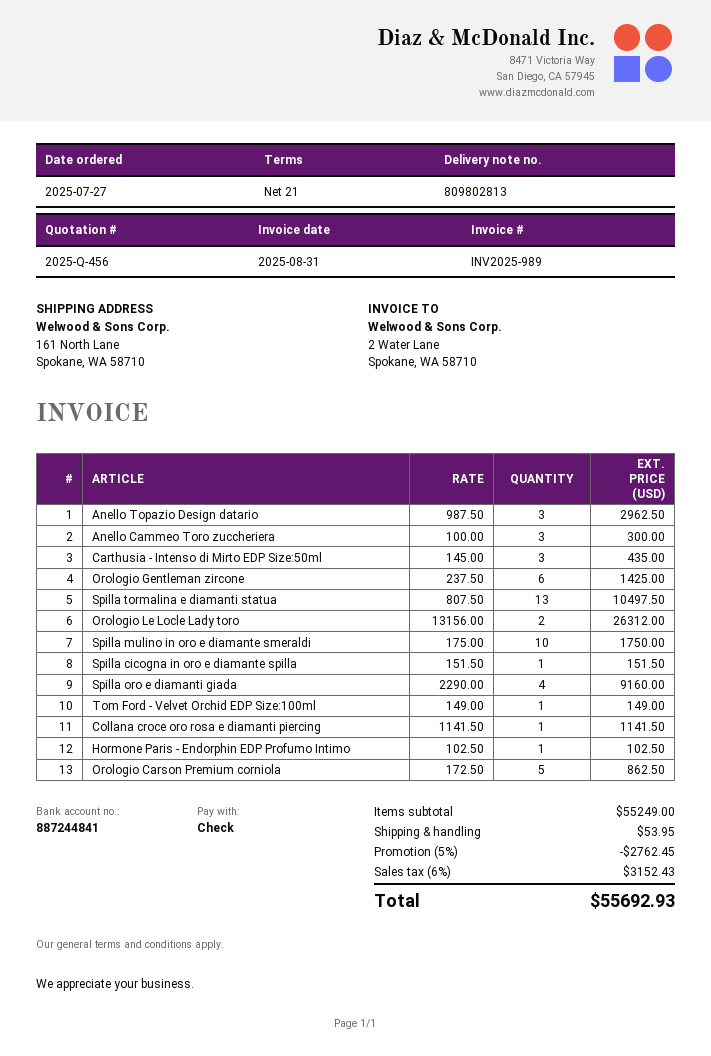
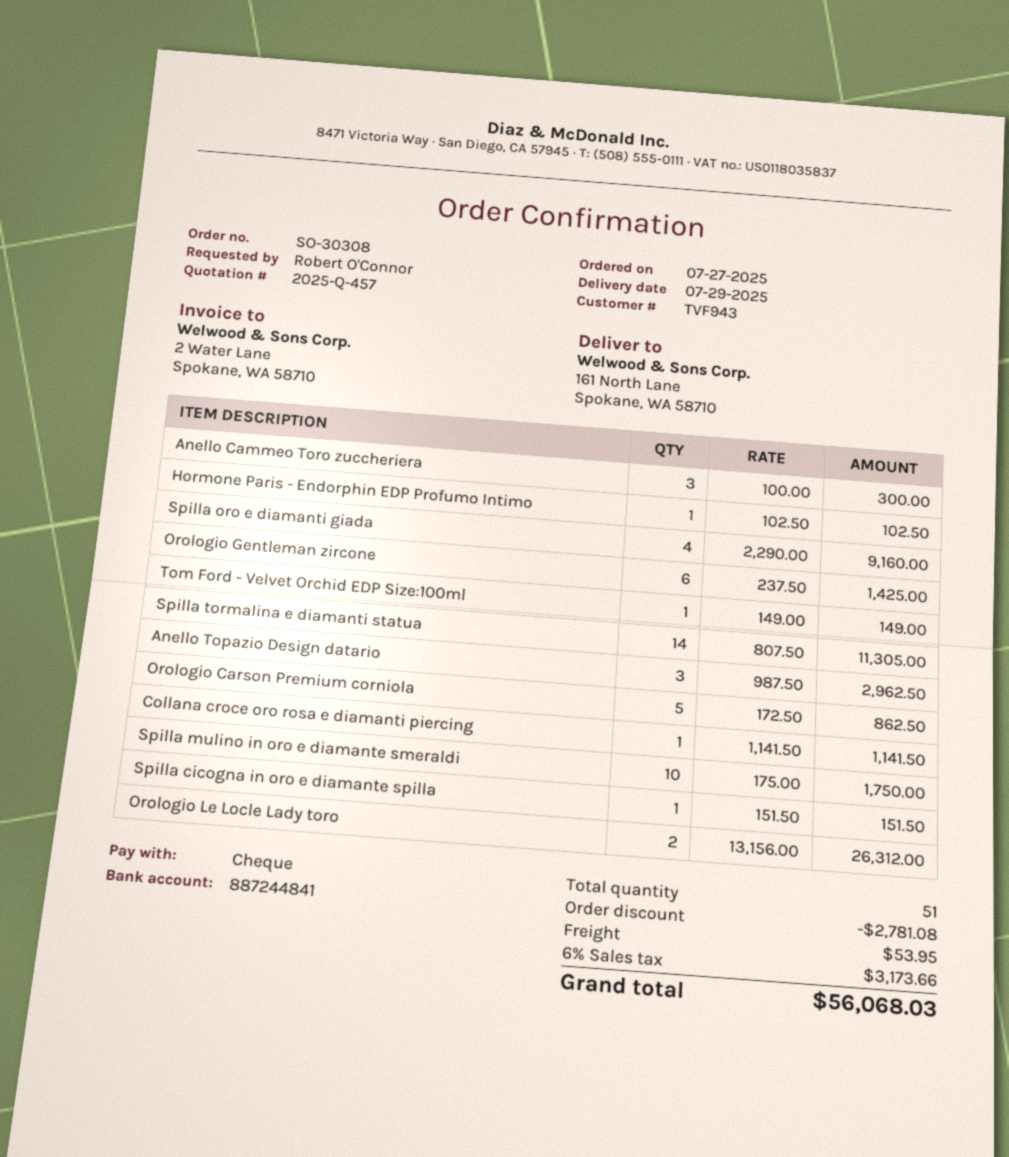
quote number: 2025-Q-456 -> 2025-Q-457
Carthusia - Intenso di Mirto EDP Size:50ml: 3 x 145.00 = 435.00 -> none
Spilla tormalina e diamanti statua: 13 x 807.50 = 10497.50 -> 14 x 807.50 = 11305.00
discount: 2762.45 -> 2781.08
tax: 6% = 3152.43 -> 6% = 3173.66
total: 55692.93 -> 56068.03

